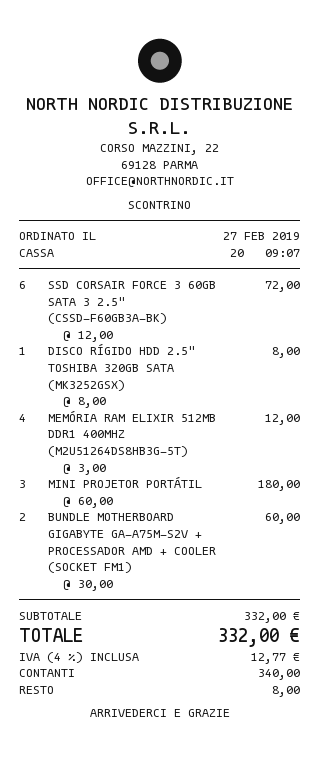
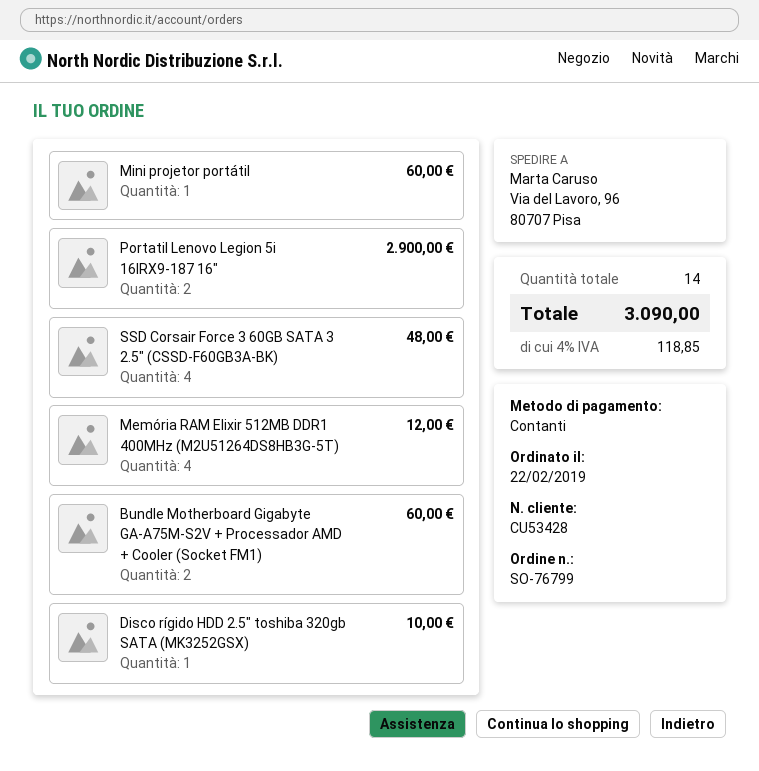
order date: 2019-02-27 -> 2019-02-22
SSD CORSAIR FORCE 3 60GB SATA 3 2.5" (CSSD-F60GB3A-BK): 6 for 72.00 -> 4 for 48.00
DISCO RÍGIDO HDD 2.5" TOSHIBA 320GB SATA (MK3252GSX): 1 for 8.00 -> 1 for 10.00
MINI PROJETOR PORTÁTIL: 3 for 180.00 -> 1 for 60.00
Portatil Lenovo Legion 5i 16IRX9-187 16": none -> 2 for 2900.00
tax: 4% = 12.77 -> 4% = 118.85
total: 332.00 -> 3090.00

